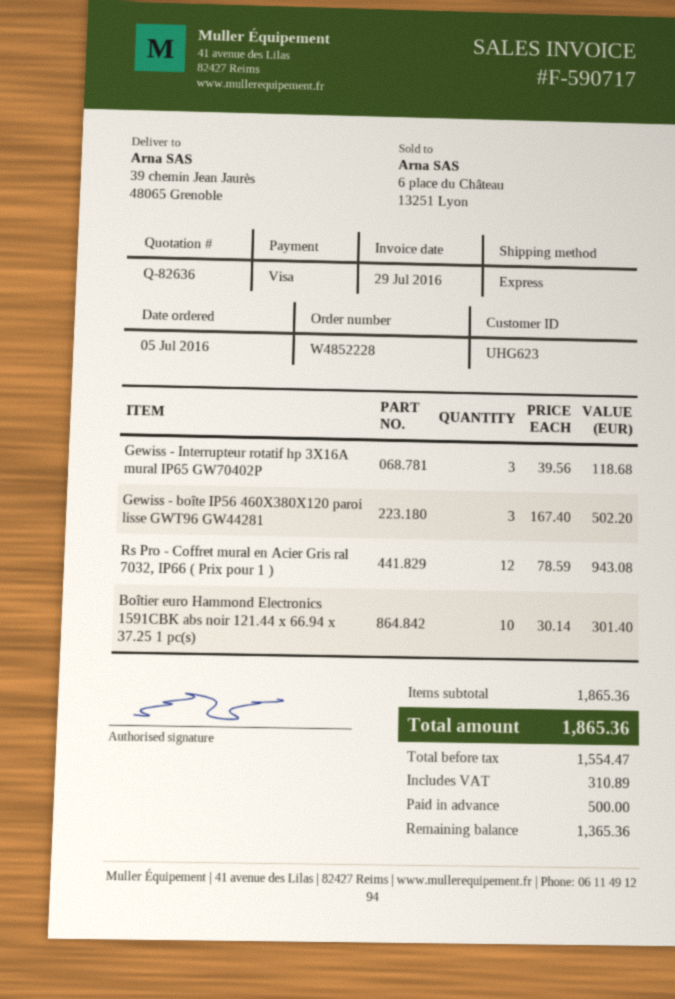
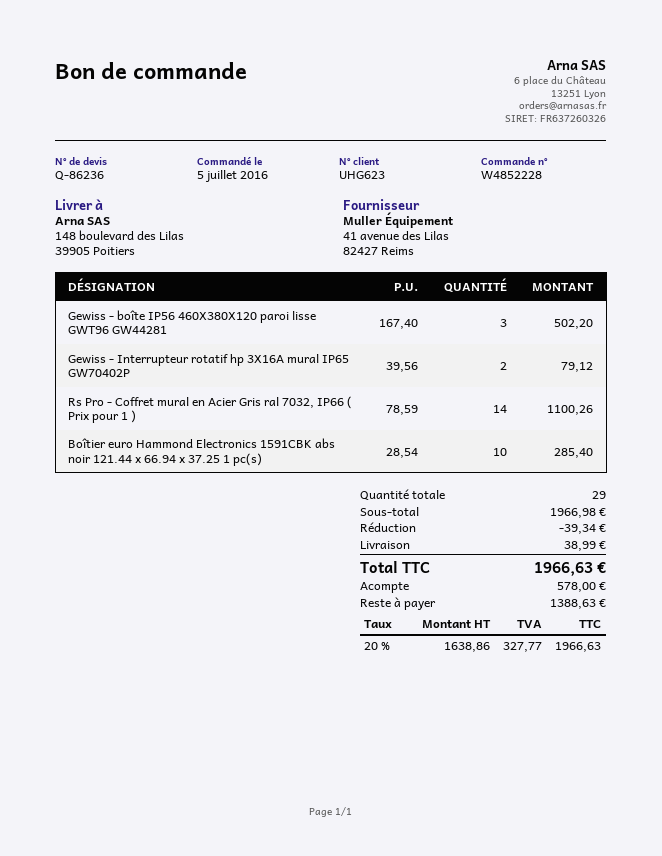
quote number: Q-82636 -> Q-86236
ship to: 39 chemin Jean Jaurès, 48065 Grenoble -> 148 boulevard des Lilas, 39905 Poitiers
Gewiss - Interrupteur rotatif hp 3X16A mural IP65 GW70402P: 3 x 39.56 = 118.68 -> 2 x 39.56 = 79.12
Rs Pro - Coffret mural en Acier Gris ral 7032, IP66 ( Prix pour 1 ): 12 x 78.59 = 943.08 -> 14 x 78.59 = 1100.26
Boîtier euro Hammond Electronics 1591CBK abs noir 121.44 x 66.94 x 37.25 1 pc(s): 10 x 30.14 = 301.40 -> 10 x 28.54 = 285.40
subtotal: 1865.36 -> 1966.98
discount: none -> 39.34
shipping: none -> 38.99
net: 1554.47 -> 1638.86
tax: 310.89 -> 327.77
total: 1865.36 -> 1966.63
deposit: 500.00 -> 578.00
balance: 1365.36 -> 1388.63

